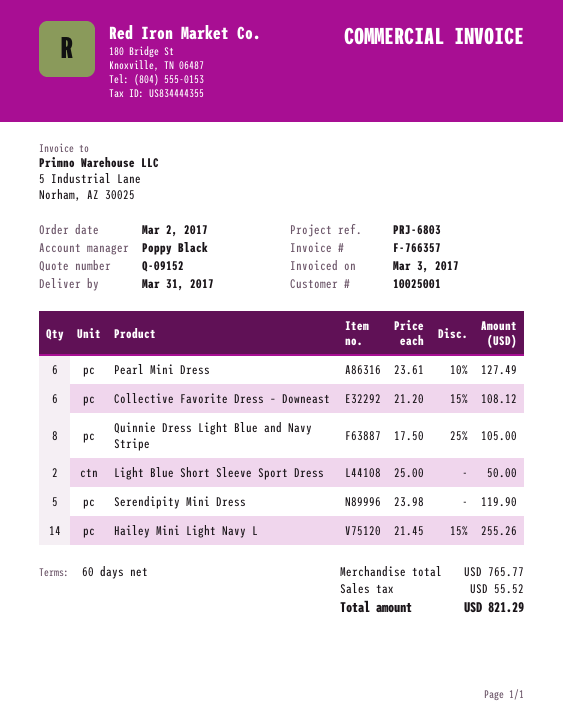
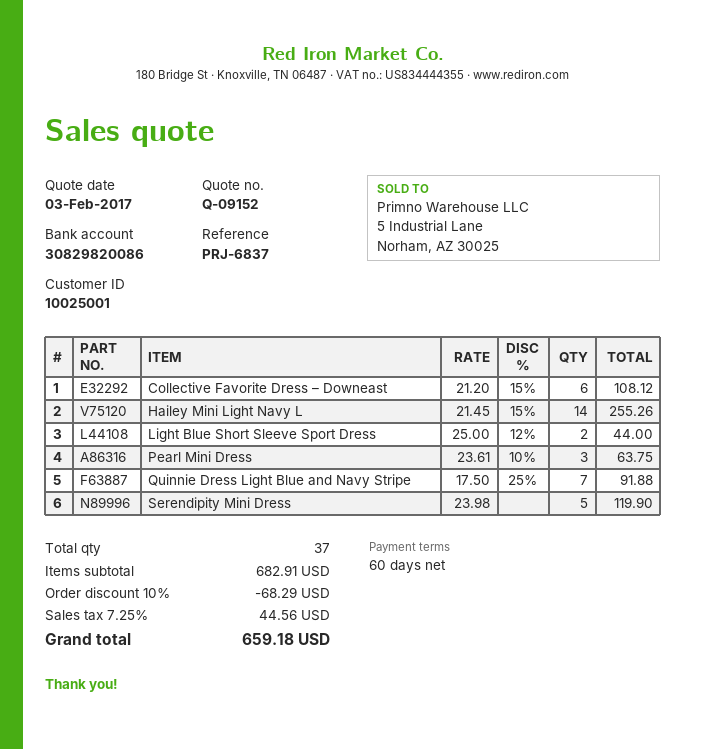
reference: PRJ-6803 -> PRJ-6837
Pearl Mini Dress: 6 x 23.61 - 10% = 127.49 -> 3 x 23.61 - 10% = 63.75
Quinnie Dress Light Blue and Navy Stripe: 8 x 17.50 - 25% = 105.00 -> 7 x 17.50 - 25% = 91.88
Light Blue Short Sleeve Sport Dress: 2 x 25.00 = 50.00 -> 2 x 25.00 - 12% = 44.00
subtotal: 765.77 -> 682.91
discount: none -> 10% = 68.29
tax: 55.52 -> 44.56
total: 821.29 -> 659.18

